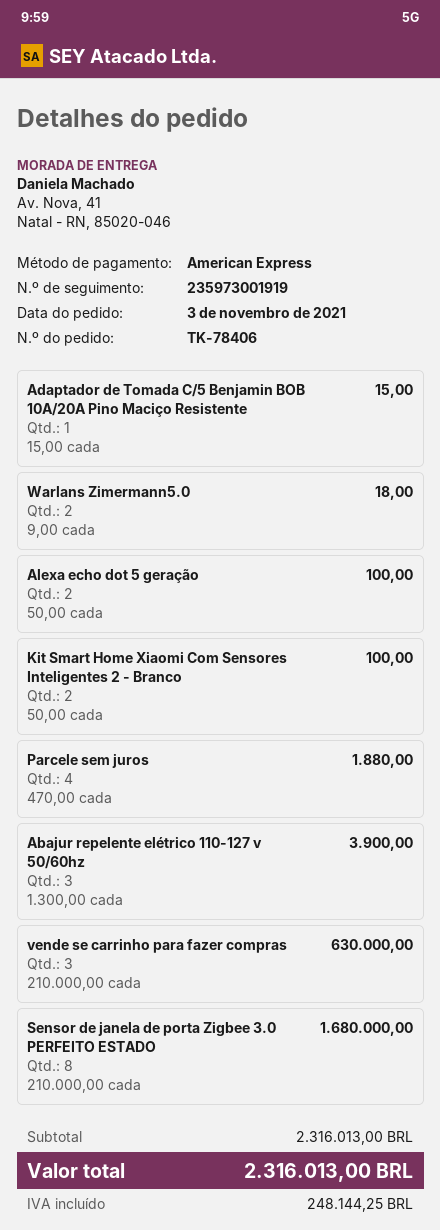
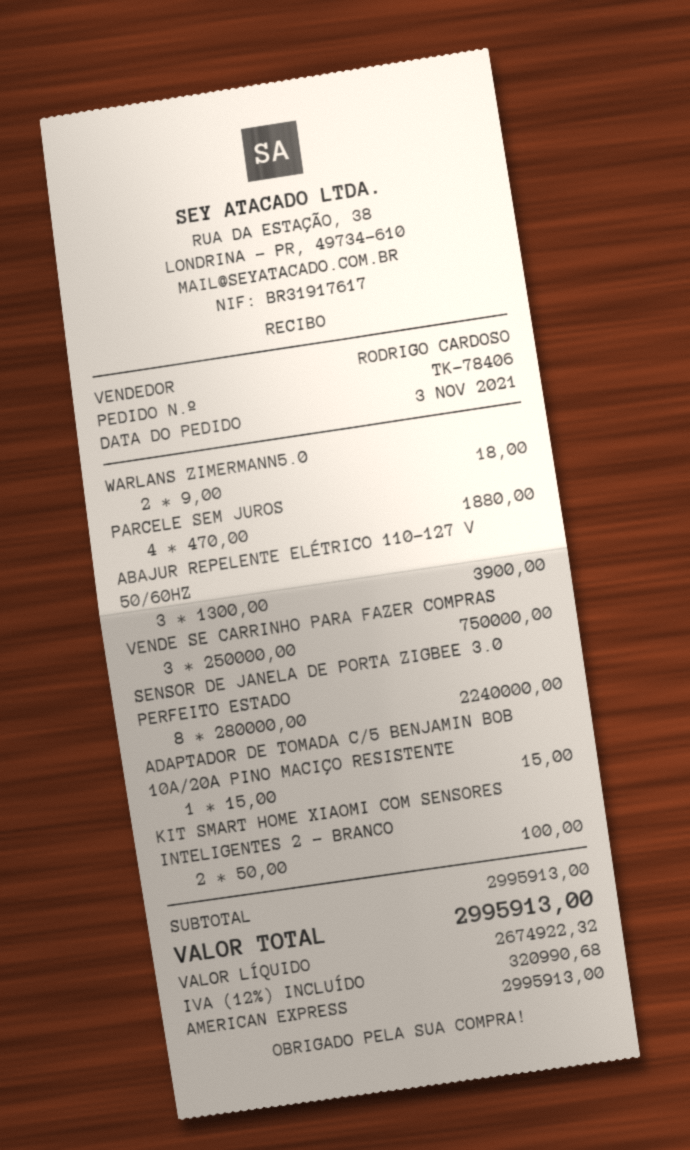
Alexa echo dot 5 geração: 2 x 50.00 = 100.00 -> none
vende se carrinho para fazer compras: 3 x 210000.00 = 630000.00 -> 3 x 250000.00 = 750000.00
Sensor de janela de porta Zigbee 3.0 PERFEITO ESTADO: 8 x 210000.00 = 1680000.00 -> 8 x 280000.00 = 2240000.00
subtotal: 2316013.00 -> 2995913.00
tax: 248144.25 -> 320990.68
total: 2316013.00 -> 2995913.00

